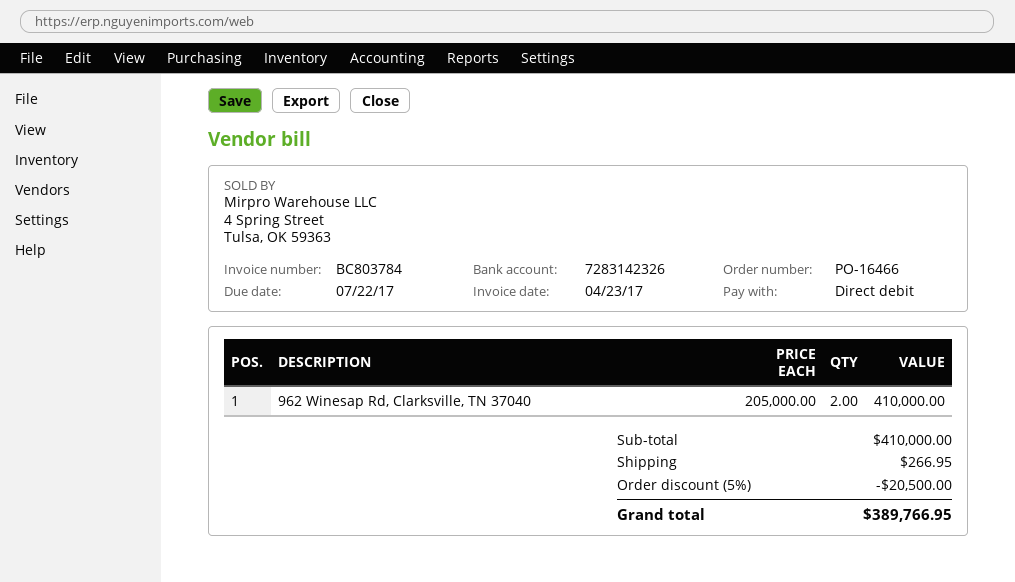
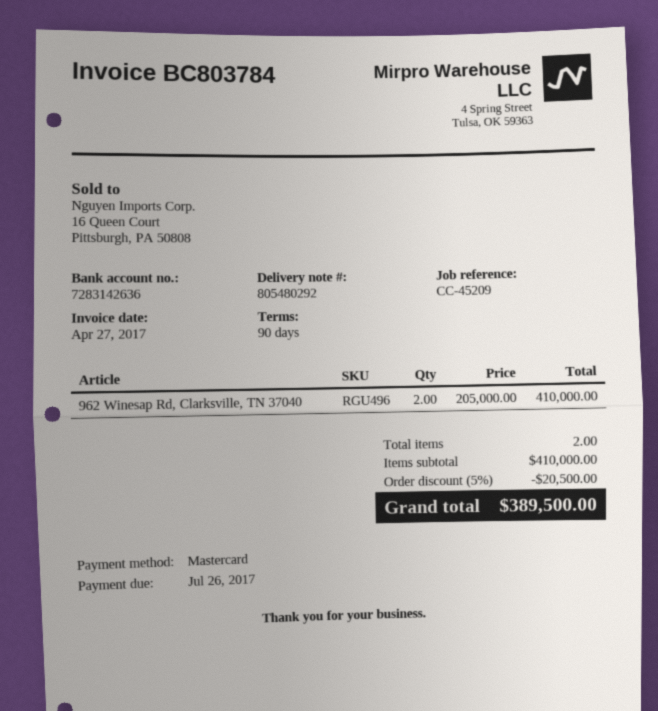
invoice date: 2017-04-23 -> 2017-04-27
due date: 2017-07-22 -> 2017-07-26
payment method: direct debit -> Mastercard
bank account: 7283142326 -> 7283142636
shipping: 266.95 -> none
total: 389766.95 -> 389500.00

